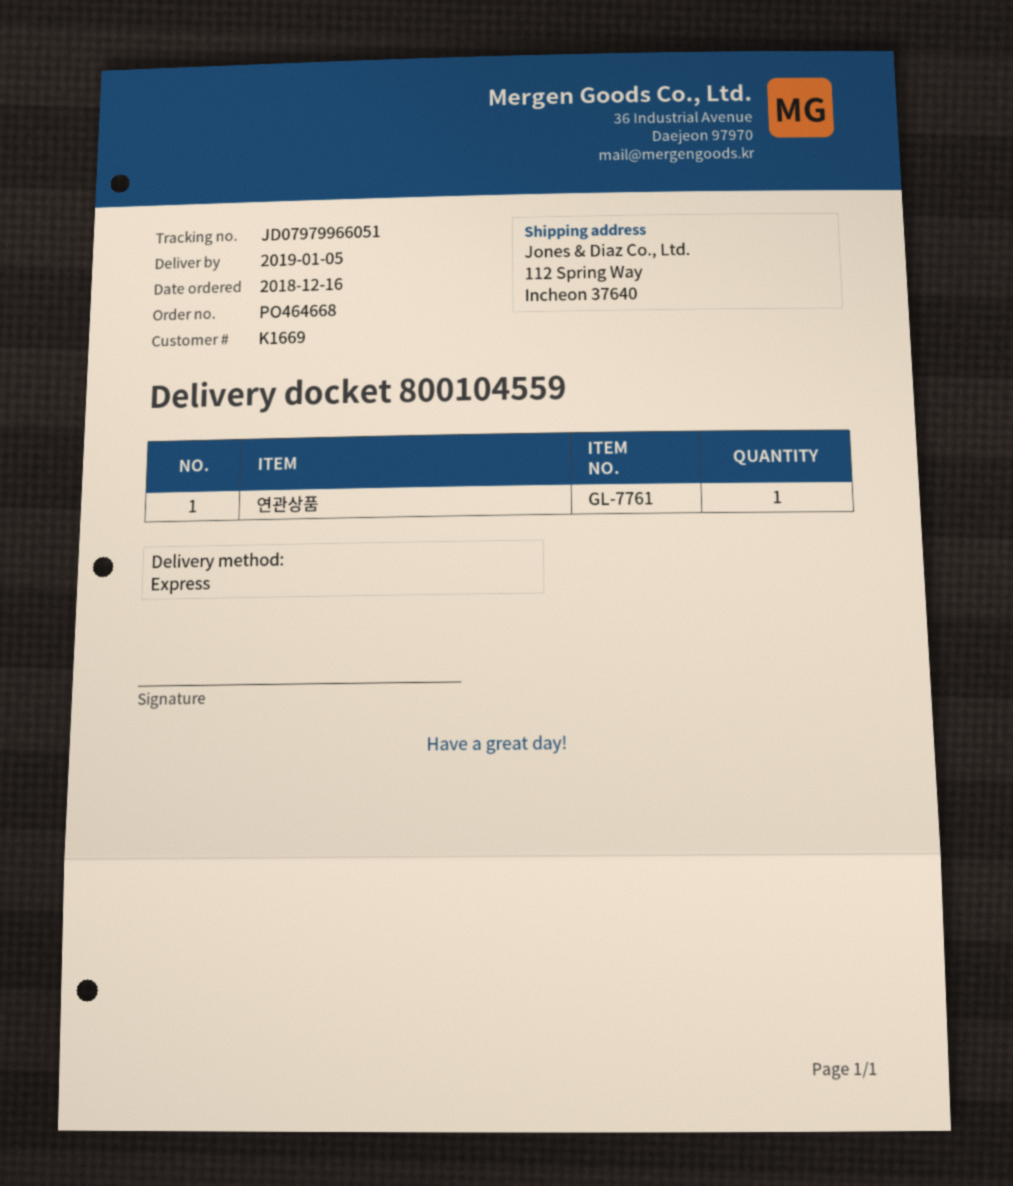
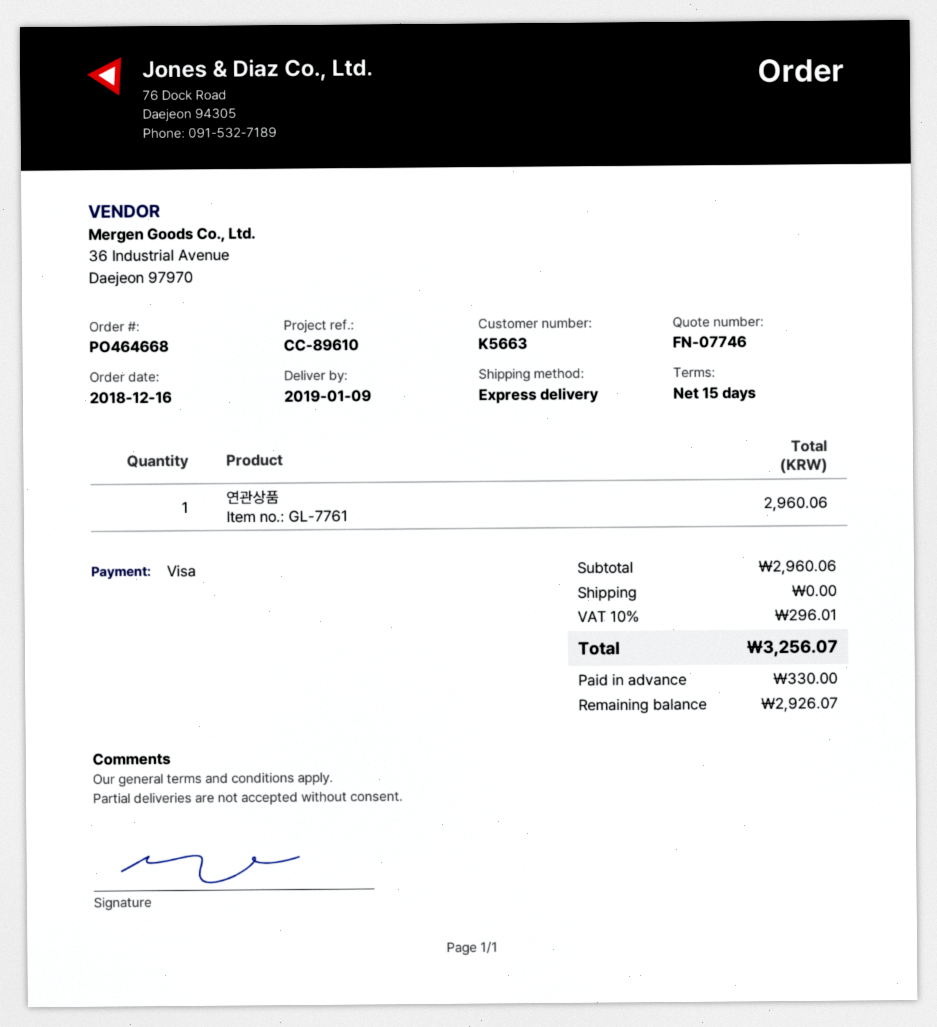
delivery date: 2019-01-05 -> 2019-01-09
customer number: K1669 -> K5663

